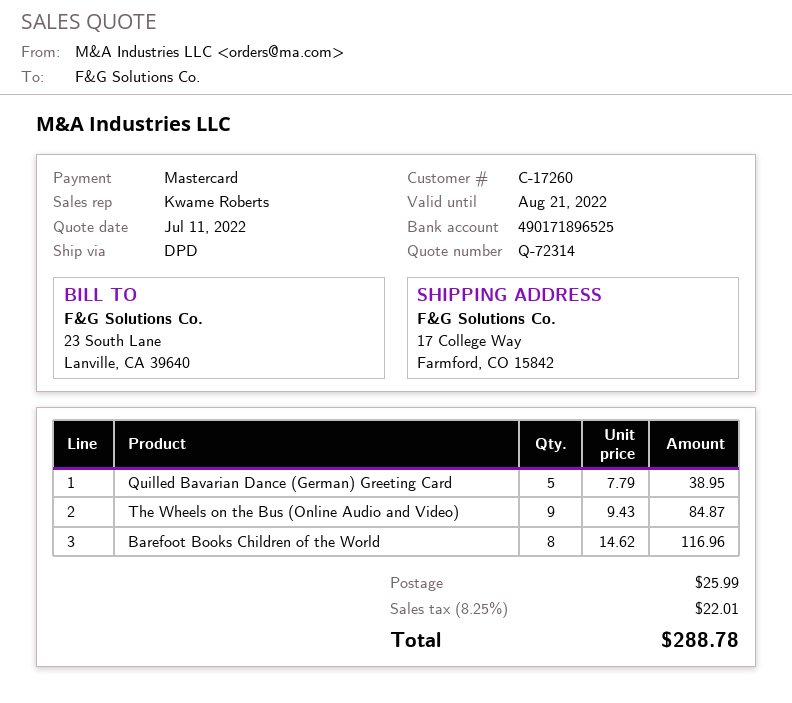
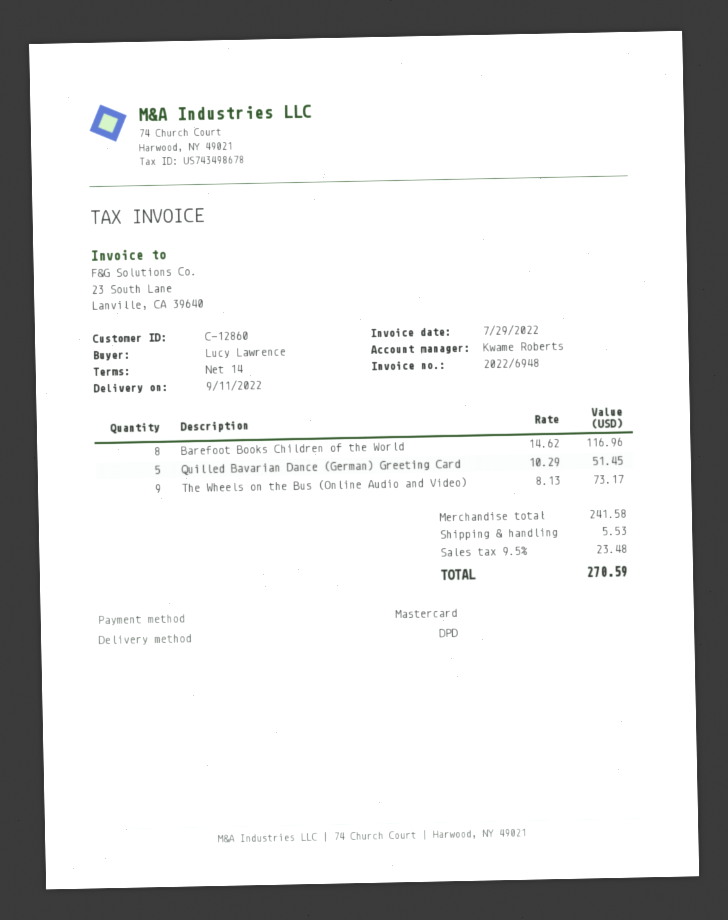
customer number: C-17260 -> C-12860
Quilled Bavarian Dance (German) Greeting Card: 5 x 7.79 = 38.95 -> 5 x 10.29 = 51.45
The Wheels on the Bus (Online Audio and Video): 9 x 9.43 = 84.87 -> 9 x 8.13 = 73.17
shipping: 25.99 -> 5.53
tax: 8.25% = 22.01 -> 9.5% = 23.48
total: 288.78 -> 270.59

